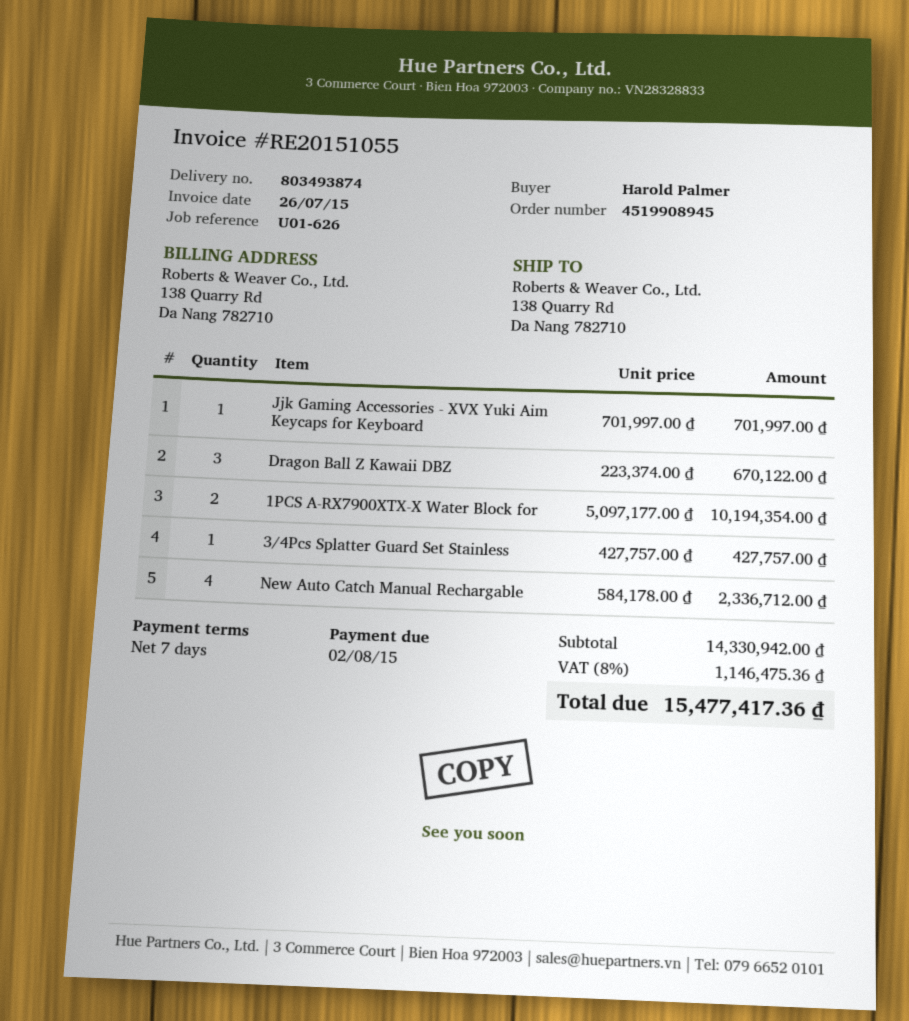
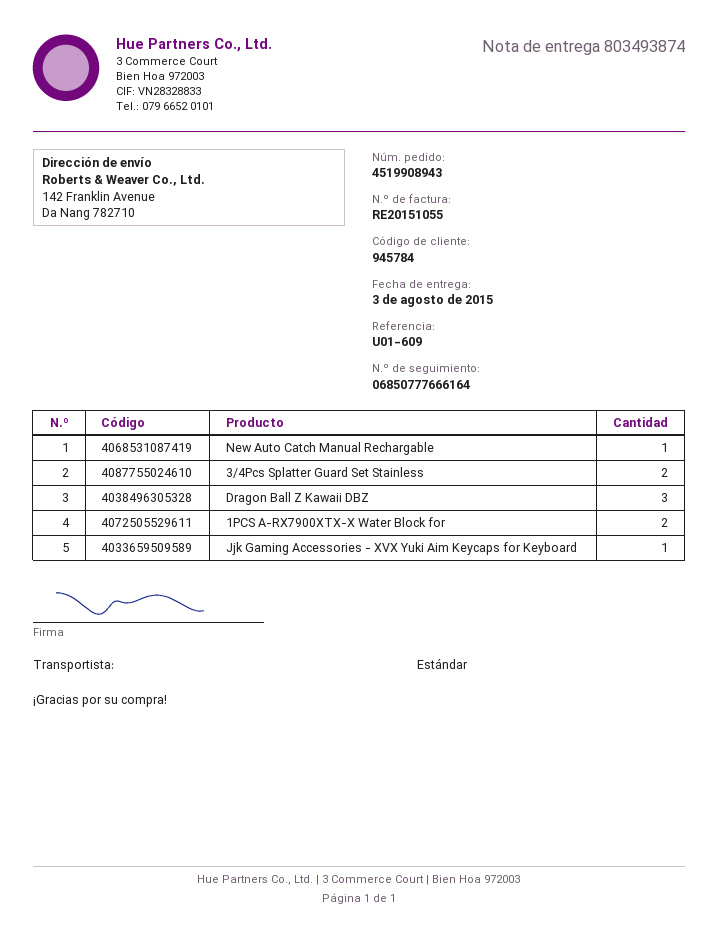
order number: 4519908945 -> 4519908943
reference: U01-626 -> U01-609
ship to: 138 Quarry Rd, Da Nang 782710 -> 142 Franklin Avenue, Da Nang 782710
3/4Pcs Splatter Guard Set Stainless: 1 -> 2
New Auto Catch Manual Rechargable: 4 -> 1

